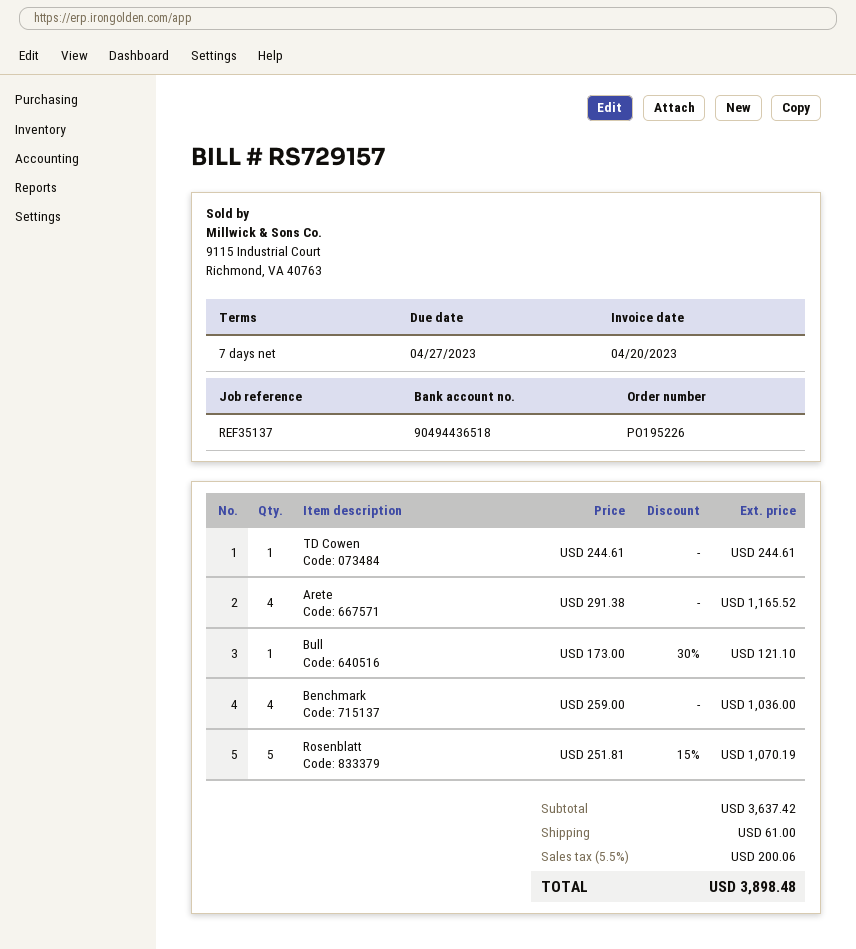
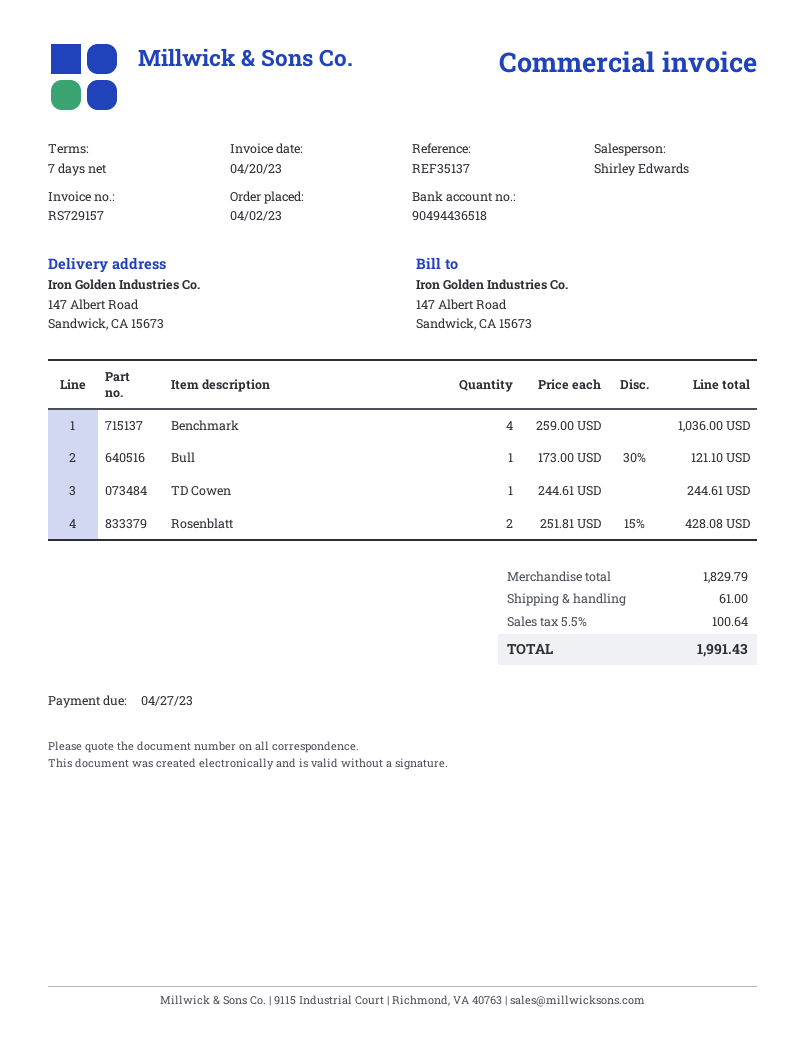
Arete: 4 x 291.38 = 1165.52 -> none
Rosenblatt: 5 x 251.81 - 15% = 1070.19 -> 2 x 251.81 - 15% = 428.08
subtotal: 3637.42 -> 1829.79
tax: 5.5% = 200.06 -> 5.5% = 100.64
total: 3898.48 -> 1991.43

